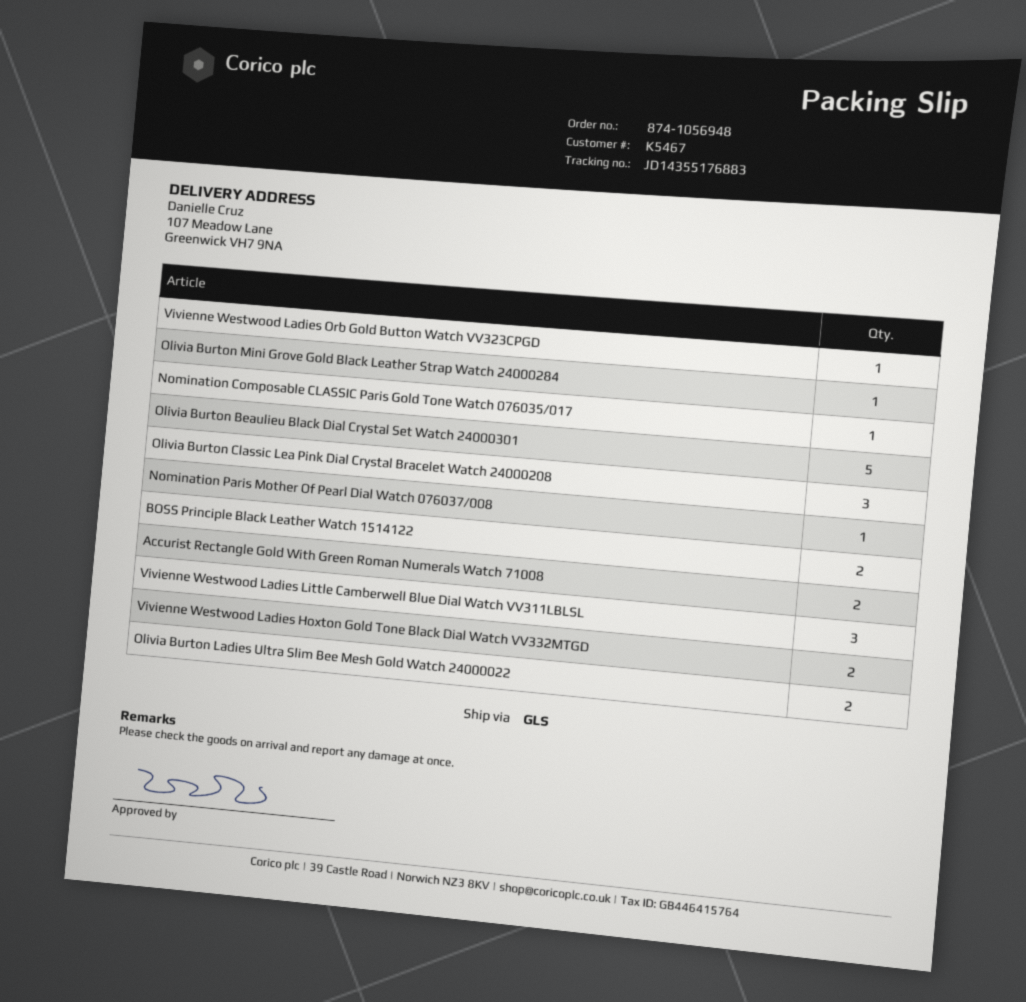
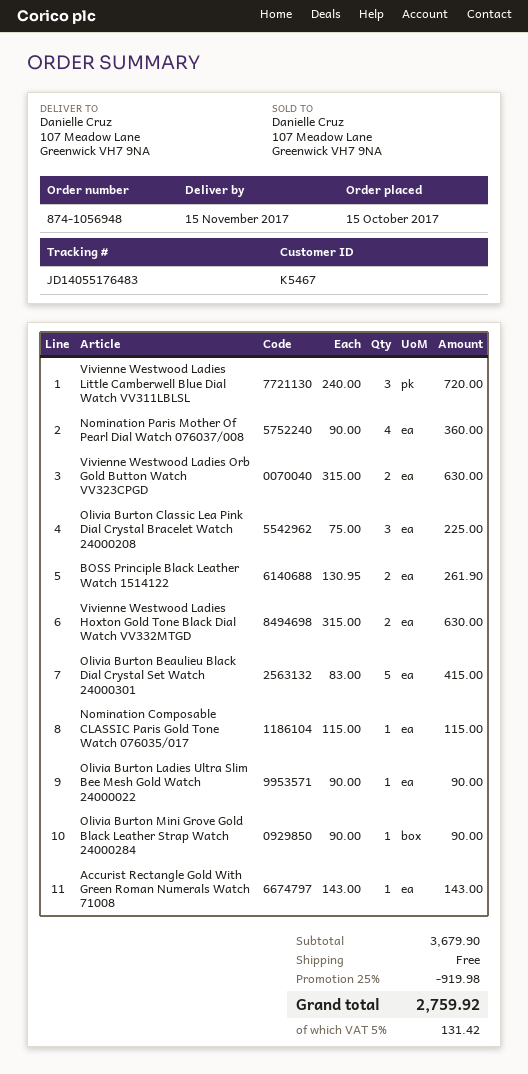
tracking number: JD14355176883 -> JD14055176483
Vivienne Westwood Ladies Orb Gold Button Watch VV323CPGD: 1 -> 2
Nomination Paris Mother Of Pearl Dial Watch 076037/008: 1 -> 4
Accurist Rectangle Gold With Green Roman Numerals Watch 71008: 2 -> 1
Olivia Burton Ladies Ultra Slim Bee Mesh Gold Watch 24000022: 2 -> 1

